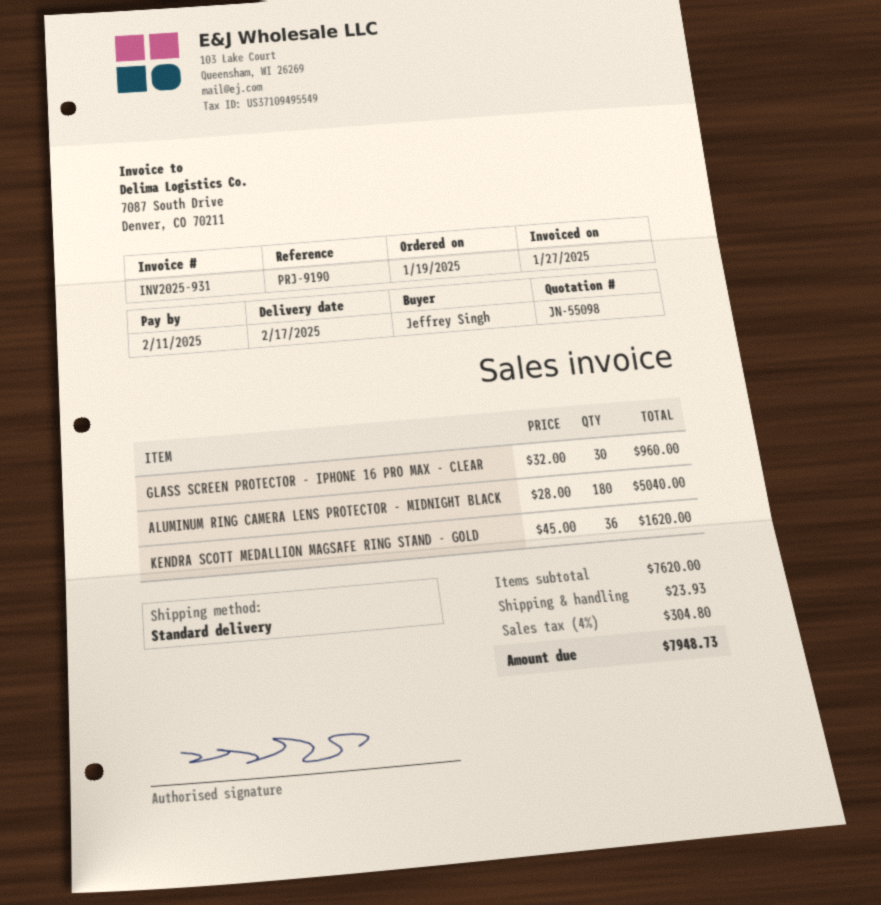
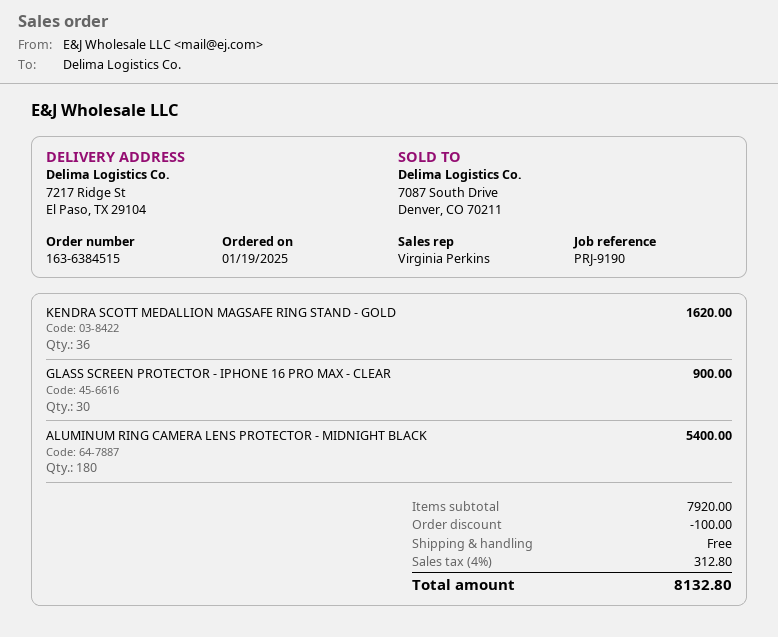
GLASS SCREEN PROTECTOR - IPHONE 16 PRO MAX - CLEAR: 30 for 960.00 -> 30 for 900.00
ALUMINUM RING CAMERA LENS PROTECTOR - MIDNIGHT BLACK: 180 for 5040.00 -> 180 for 5400.00
subtotal: 7620.00 -> 7920.00
discount: none -> 100.00
shipping: 23.93 -> 0.00
tax: 4% = 304.80 -> 4% = 312.80
total: 7948.73 -> 8132.80

